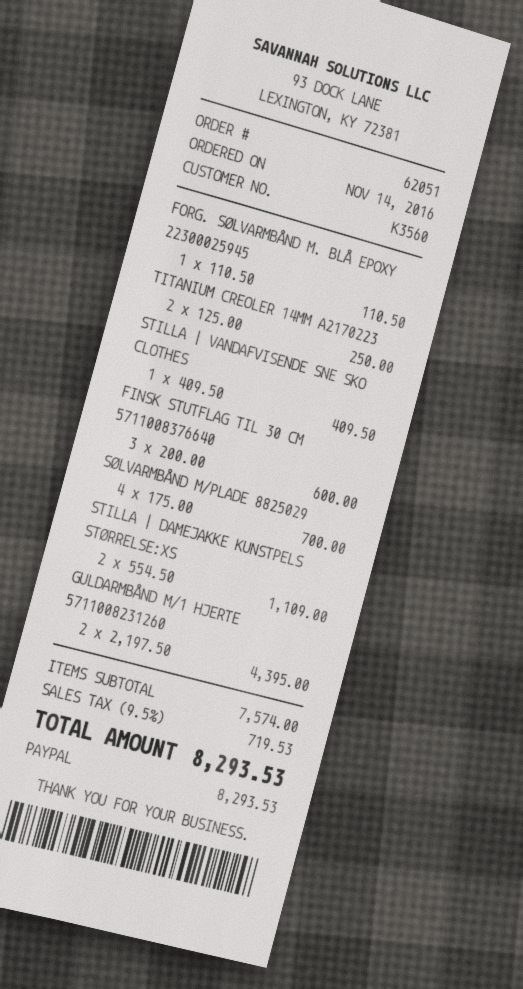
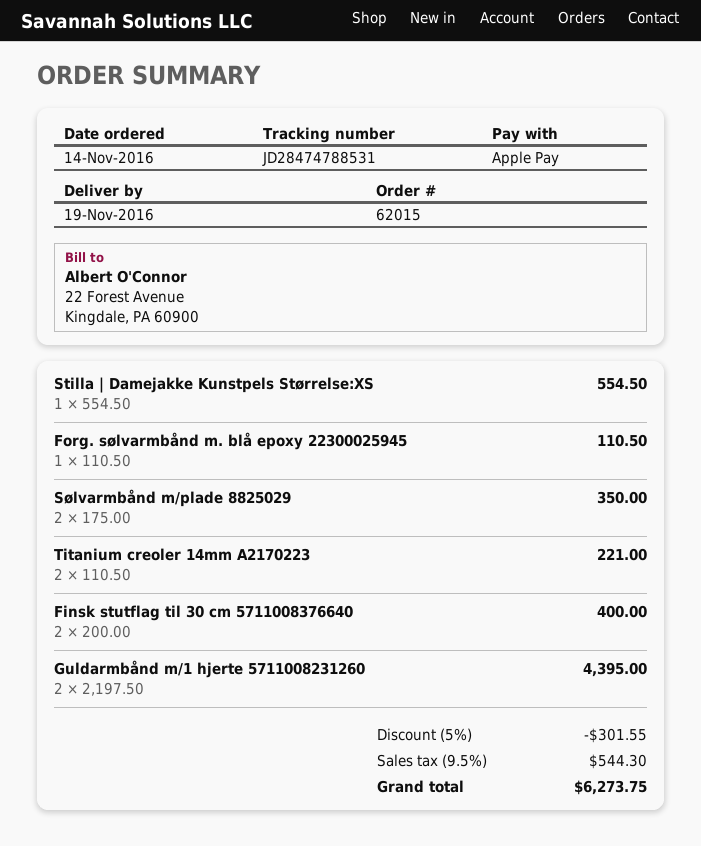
order number: 62051 -> 62015
payment method: PayPal -> Apple Pay
TITANIUM CREOLER 14MM A2170223: 2 x 125.00 = 250.00 -> 2 x 110.50 = 221.00
STILLA | VANDAFVISENDE SNE SKO CLOTHES: 1 x 409.50 = 409.50 -> none
FINSK STUTFLAG TIL 30 CM 5711008376640: 3 x 200.00 = 600.00 -> 2 x 200.00 = 400.00
SØLVARMBÅND M/PLADE 8825029: 4 x 175.00 = 700.00 -> 2 x 175.00 = 350.00
STILLA | DAMEJAKKE KUNSTPELS STØRRELSE:XS: 2 x 554.50 = 1109.00 -> 1 x 554.50 = 554.50
discount: none -> 5% = 301.55
tax: 9.5% = 719.53 -> 9.5% = 544.30
total: 8293.53 -> 6273.75

